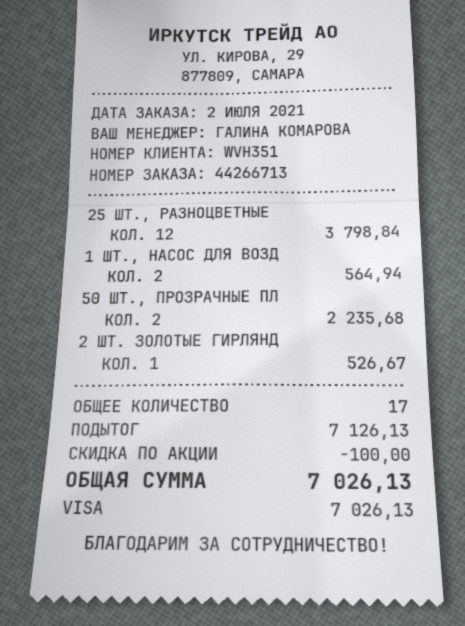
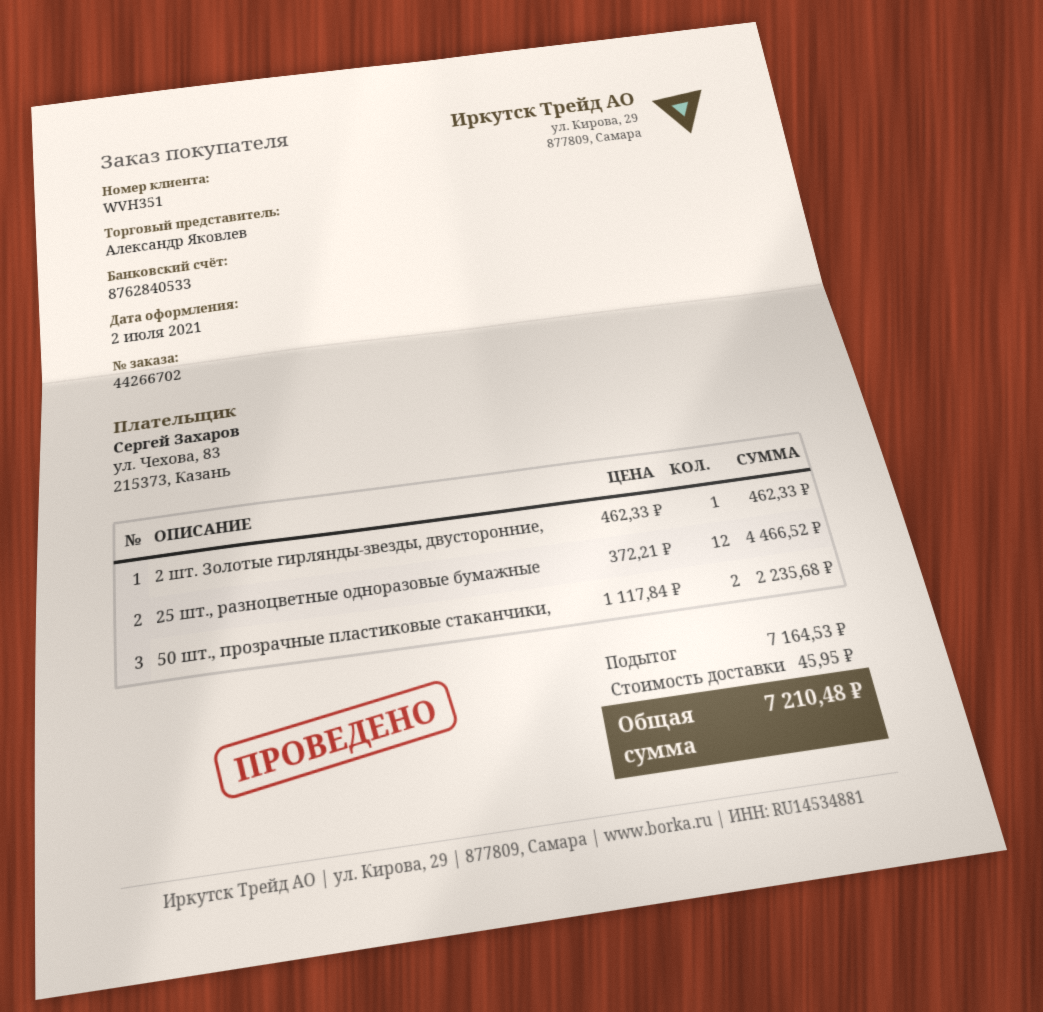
order number: 44266713 -> 44266702
sales rep: ГАЛИНА КОМАРОВА -> Александр Яковлев
25 ШТ., РАЗНОЦВЕТНЫЕ: 12 for 3798.84 -> 12 for 4466.52
1 ШТ., НАСОС ДЛЯ ВОЗД: 2 for 564.94 -> none
2 ШТ. ЗОЛОТЫЕ ГИРЛЯНД: 1 for 526.67 -> 1 for 462.33
subtotal: 7126.13 -> 7164.53
discount: 100.00 -> none
shipping: none -> 45.95
total: 7026.13 -> 7210.48

